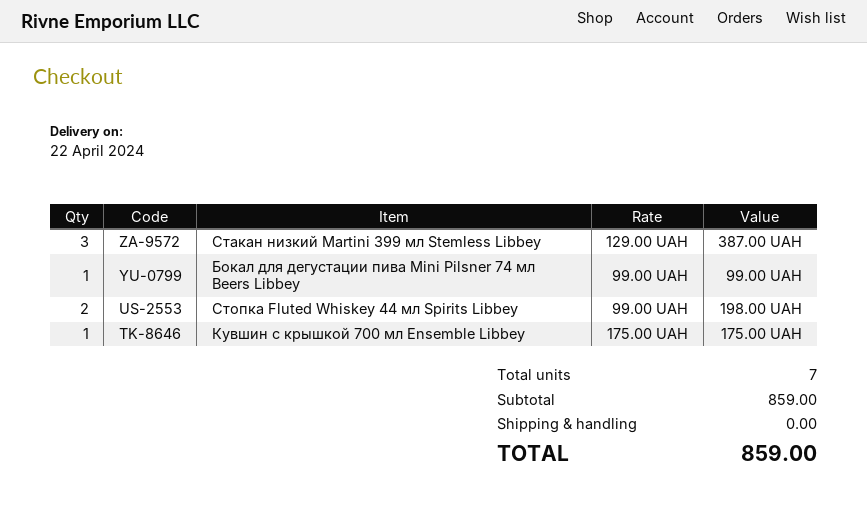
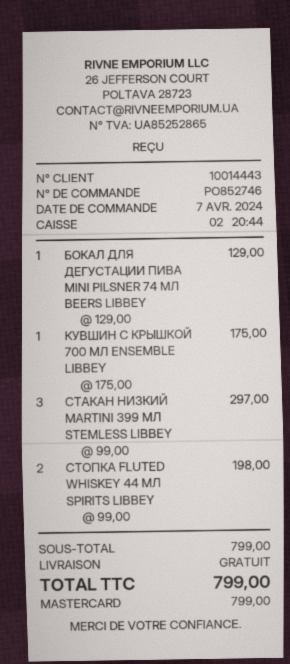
Стакан низкий Martini 399 мл Stemless Libbey: 3 x 129.00 = 387.00 -> 3 x 99.00 = 297.00
Бокал для дегустации пива Mini Pilsner 74 мл Beers Libbey: 1 x 99.00 = 99.00 -> 1 x 129.00 = 129.00
subtotal: 859.00 -> 799.00
total: 859.00 -> 799.00

